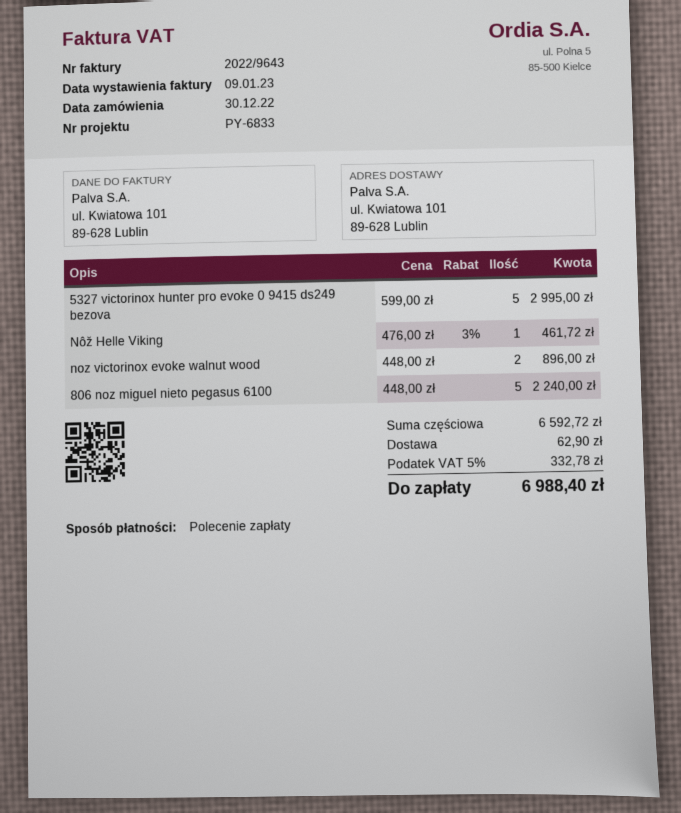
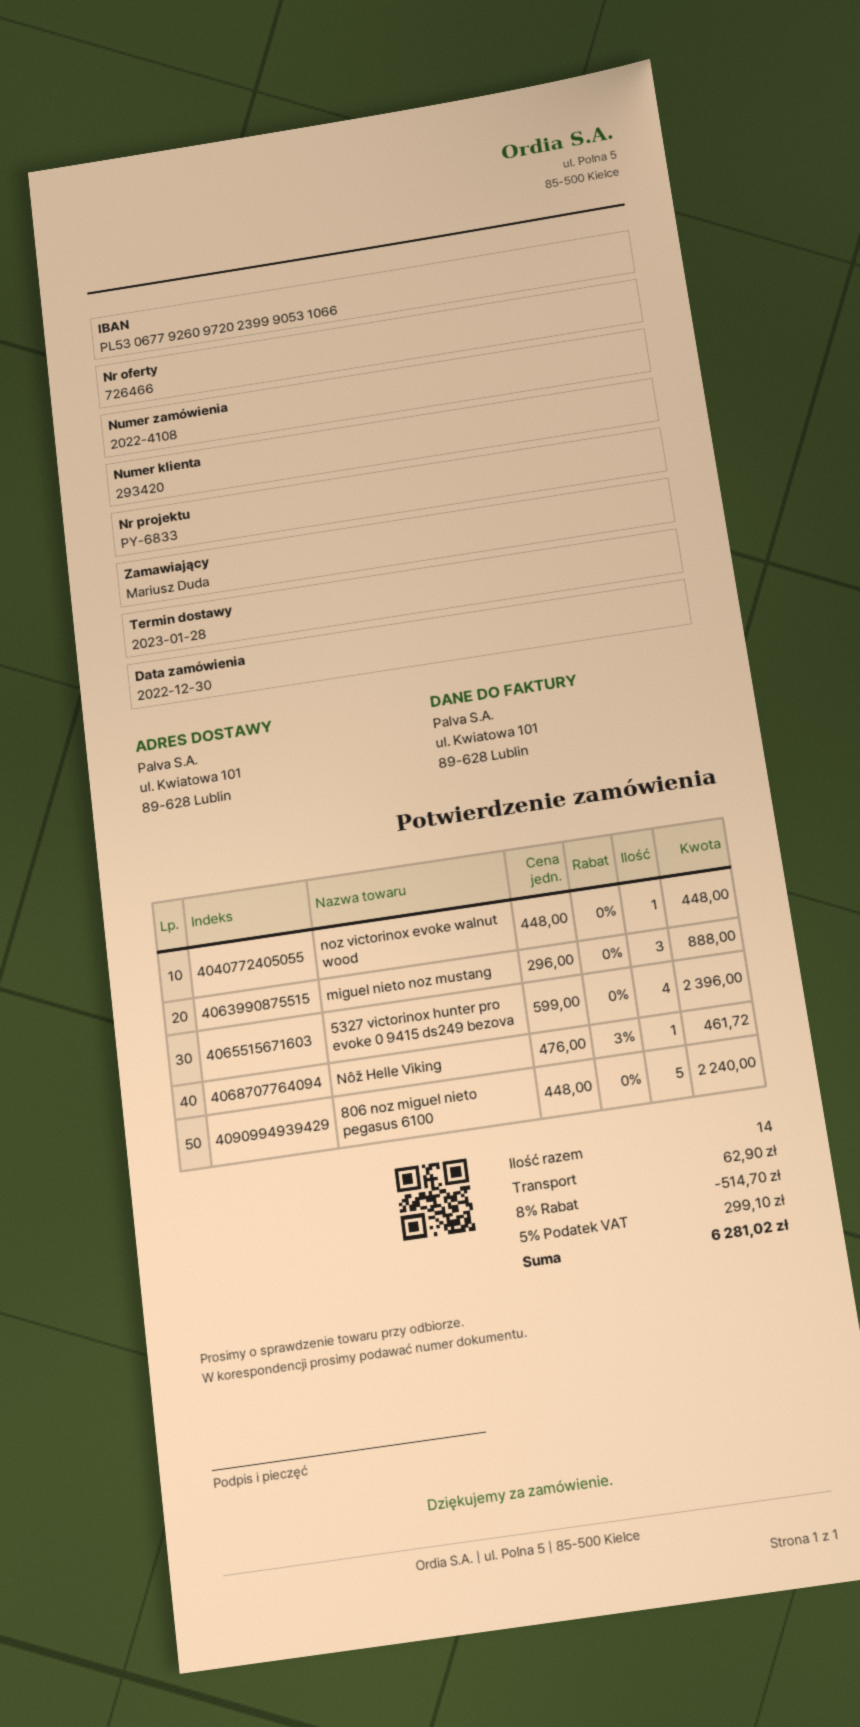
5327 victorinox hunter pro evoke 0 9415 ds249 bezova: 5 x 599.00 = 2995.00 -> 4 x 599.00 = 2396.00
noz victorinox evoke walnut wood: 2 x 448.00 = 896.00 -> 1 x 448.00 = 448.00
miguel nieto noz mustang: none -> 3 x 296.00 = 888.00
discount: none -> 8% = 514.70
tax: 5% = 332.78 -> 5% = 299.10
total: 6988.40 -> 6281.02

